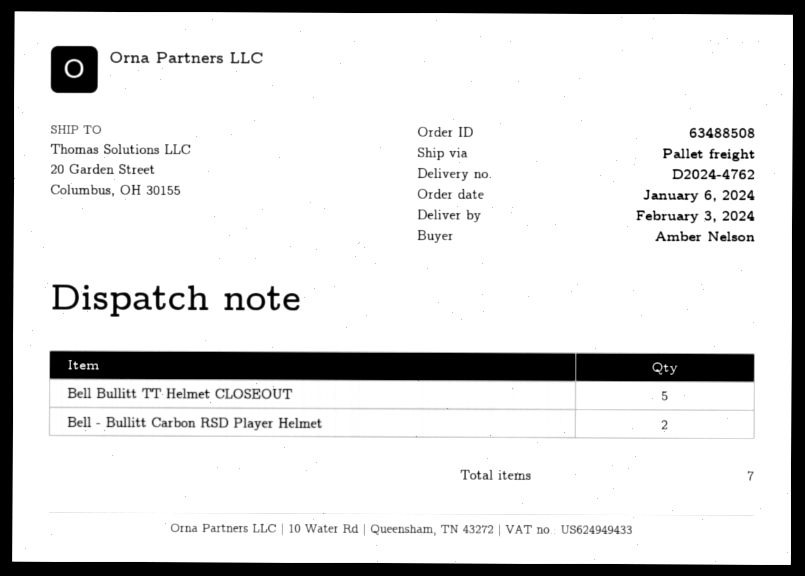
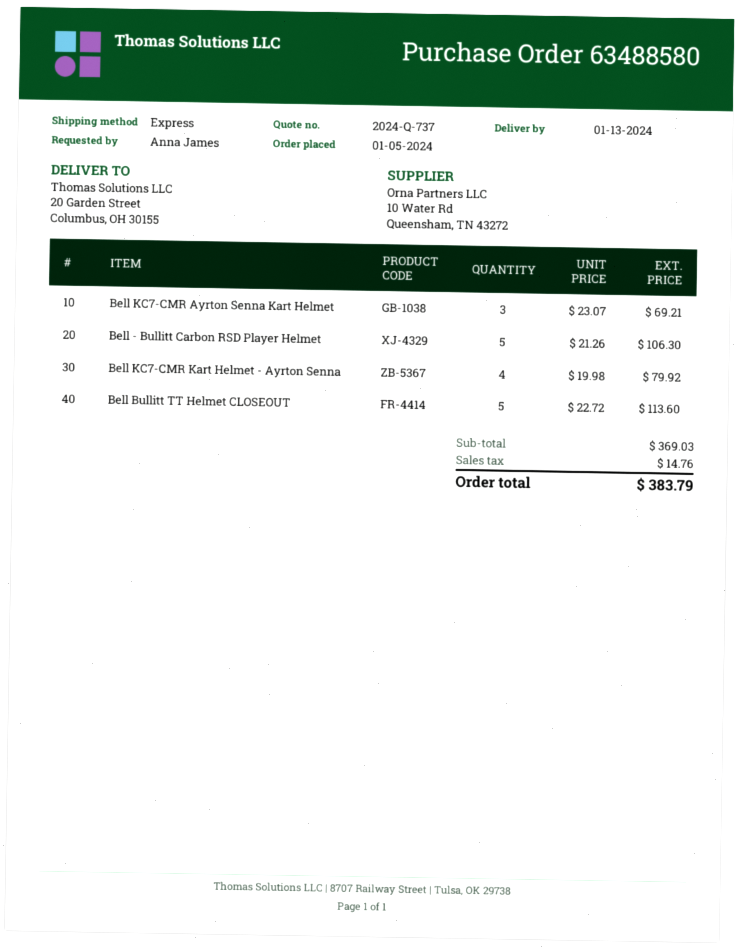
order number: 63488508 -> 63488580
order date: 2024-01-06 -> 2024-01-05
delivery date: 2024-02-03 -> 2024-01-13
ordered by: Amber Nelson -> Anna James
shipping method: pallet freight -> express
Bell - Bullitt Carbon RSD Player Helmet: 2 -> 5
Bell KC7-CMR Ayrton Senna Kart Helmet: none -> 3
Bell KC7-CMR Kart Helmet - Ayrton Senna: none -> 4

